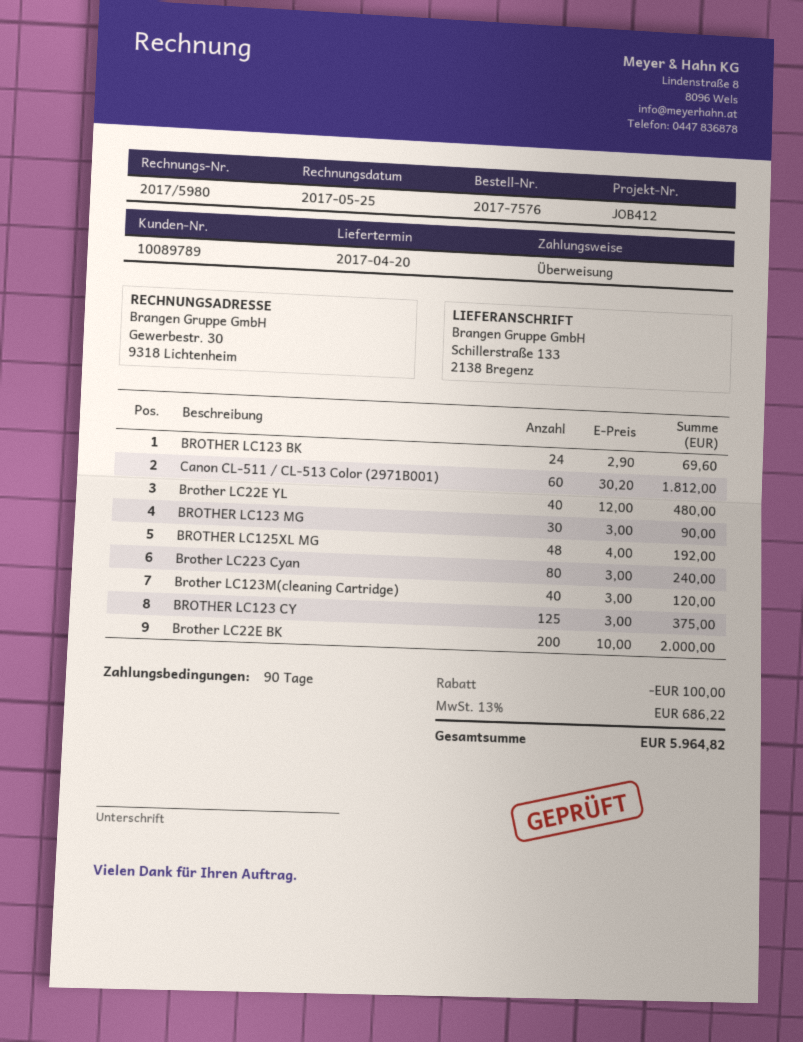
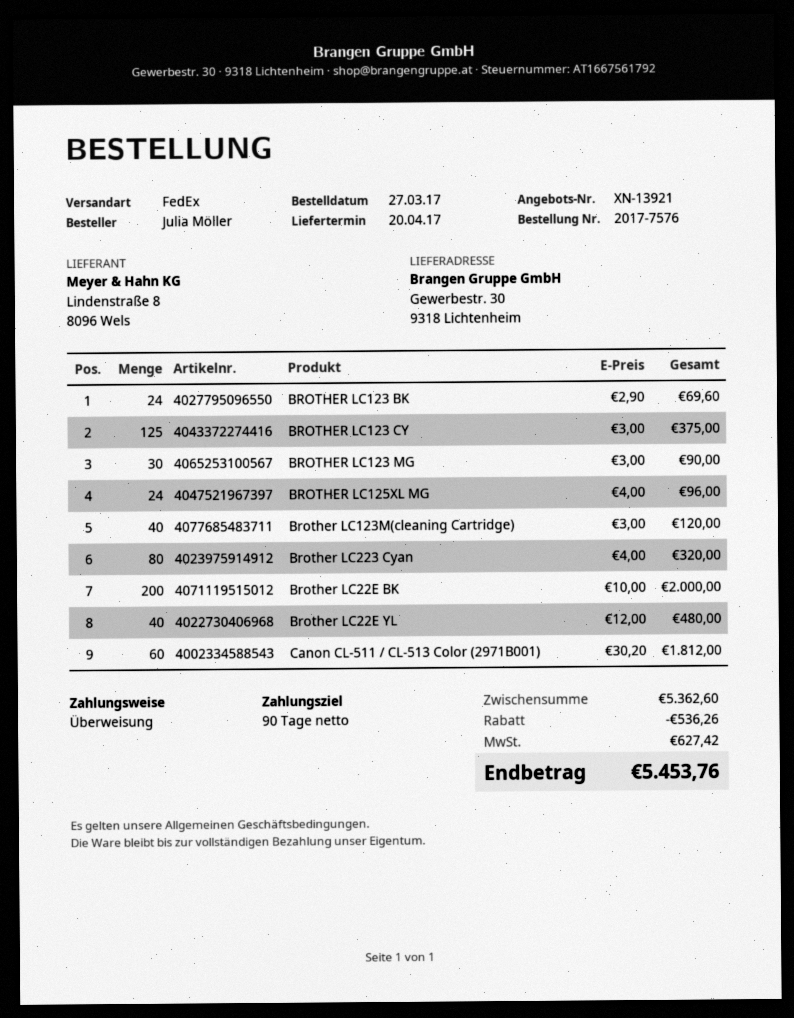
ship to: Schillerstraße 133, 2138 Bregenz -> Gewerbestr. 30, 9318 Lichtenheim
BROTHER LC125XL MG: 48 x 4.00 = 192.00 -> 24 x 4.00 = 96.00
Brother LC223 Cyan: 80 x 3.00 = 240.00 -> 80 x 4.00 = 320.00
discount: 100.00 -> 536.26
tax: 686.22 -> 627.42
total: 5964.82 -> 5453.76

